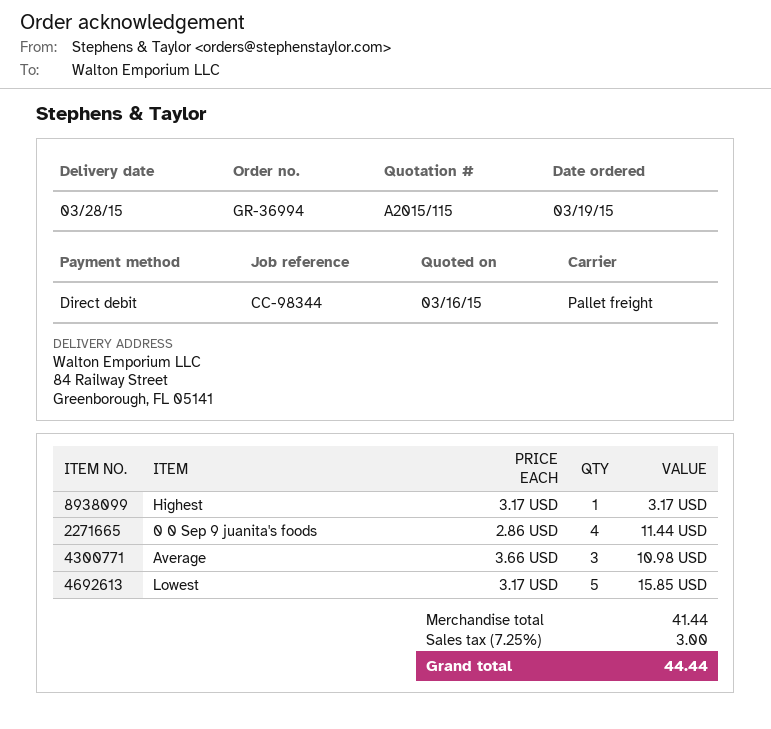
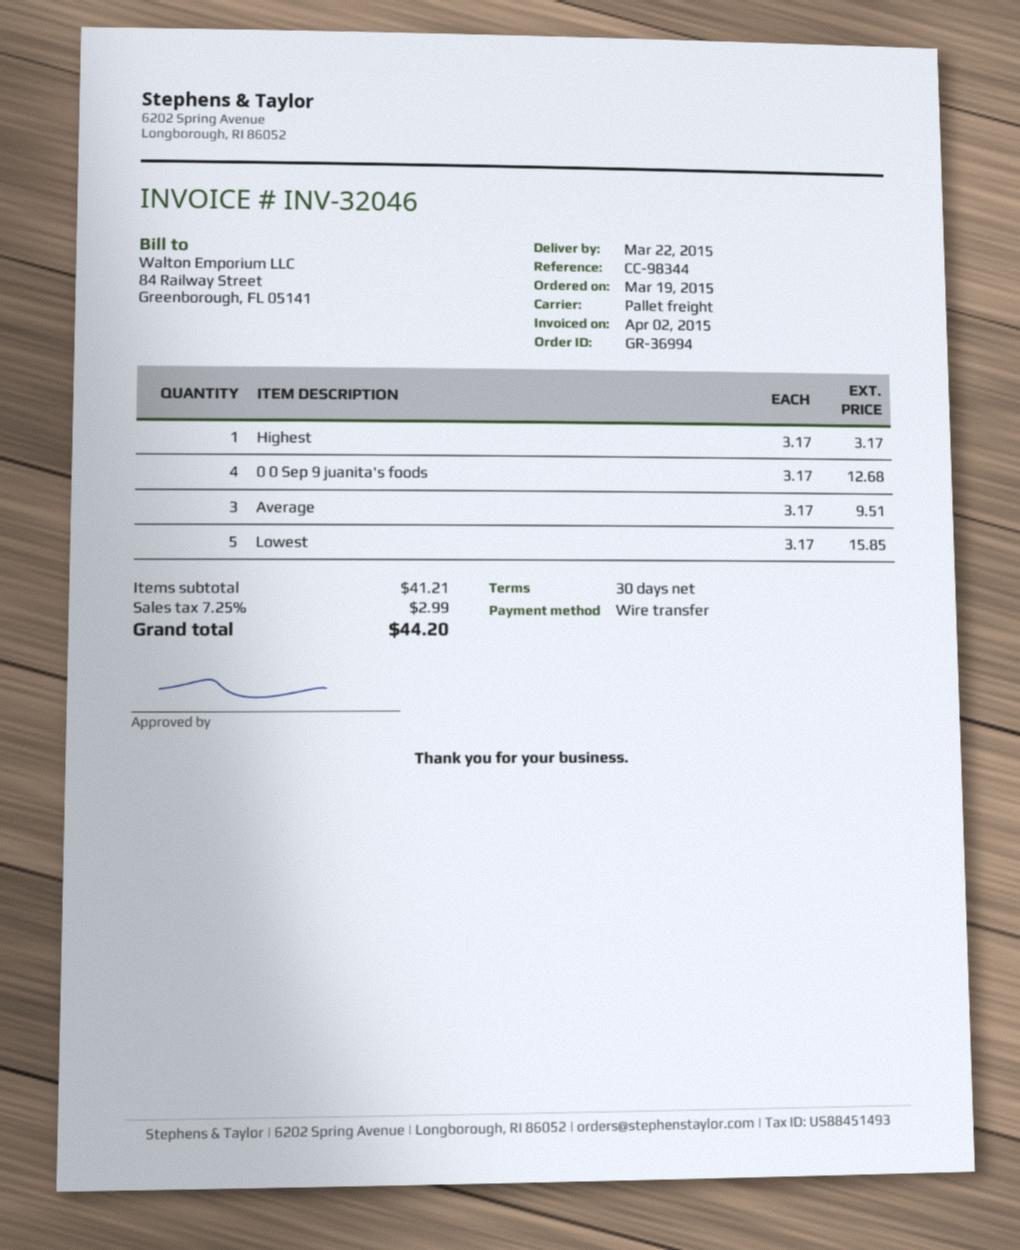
delivery date: 2015-03-28 -> 2015-03-22
payment method: direct debit -> bank transfer
0 0 Sep 9 juanita's foods: 4 x 2.86 = 11.44 -> 4 x 3.17 = 12.68
Average: 3 x 3.66 = 10.98 -> 3 x 3.17 = 9.51
subtotal: 41.44 -> 41.21
tax: 7.25% = 3.00 -> 7.25% = 2.99
total: 44.44 -> 44.20

